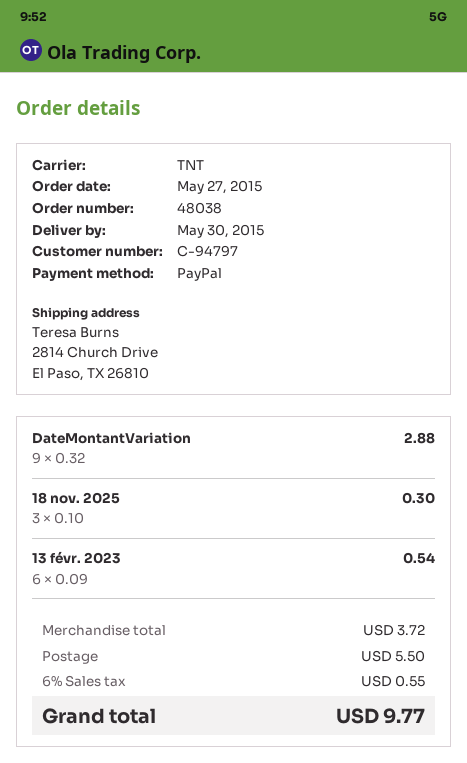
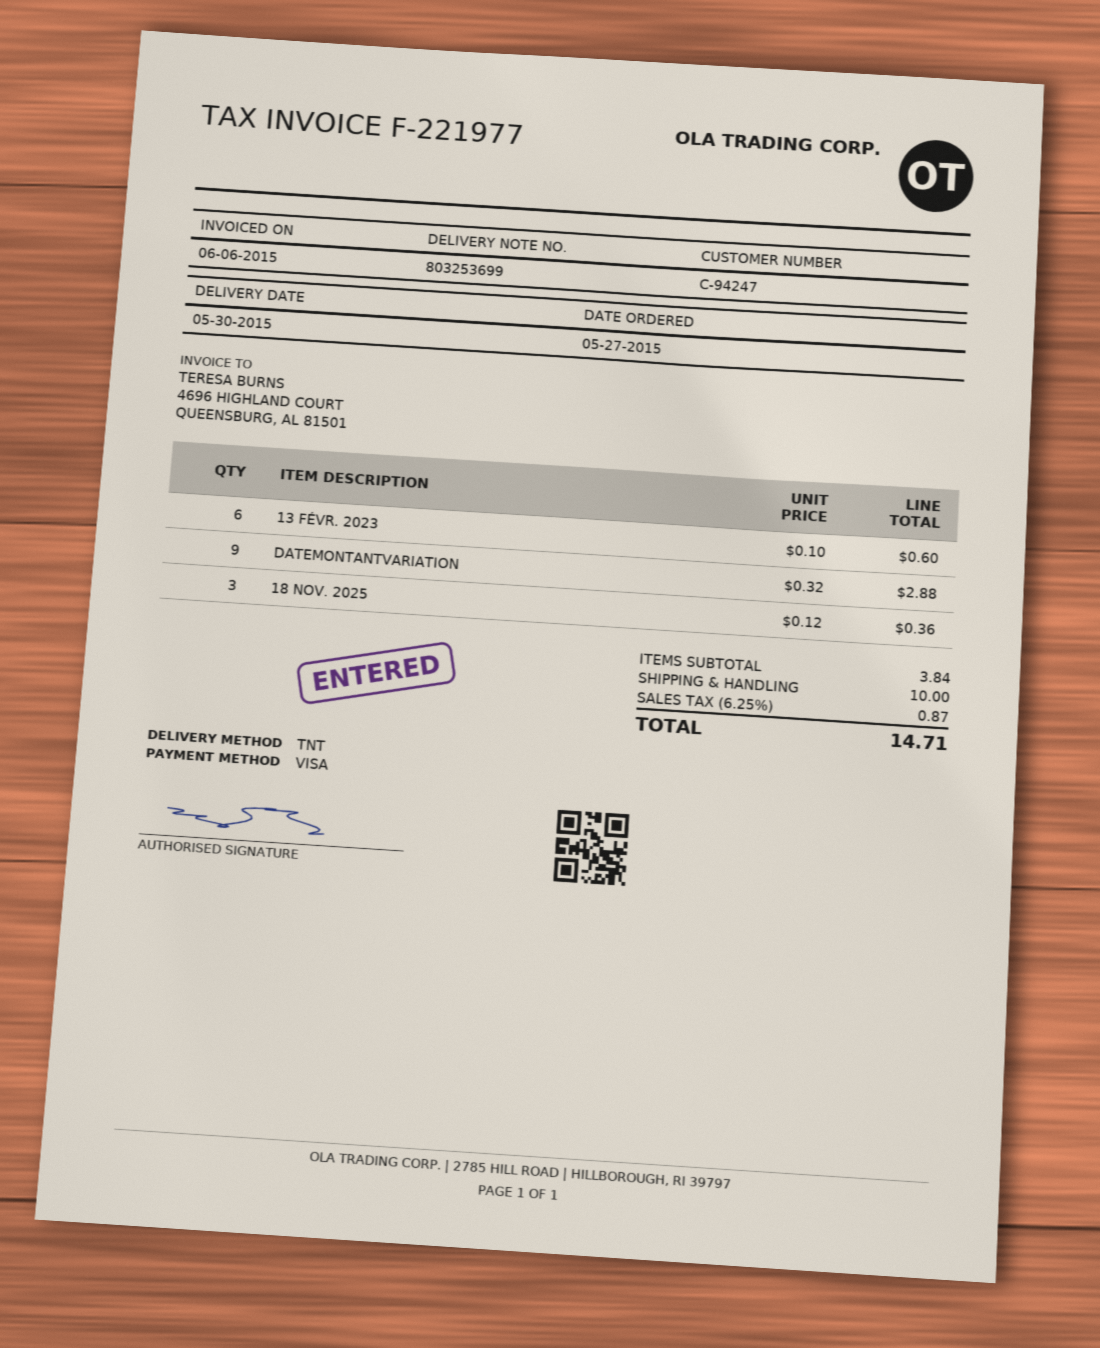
customer number: C-94797 -> C-94247
payment method: PayPal -> Visa
18 nov. 2025: 3 x 0.10 = 0.30 -> 3 x 0.12 = 0.36
13 févr. 2023: 6 x 0.09 = 0.54 -> 6 x 0.10 = 0.60
subtotal: 3.72 -> 3.84
shipping: 5.50 -> 10.00
tax: 6% = 0.55 -> 6.25% = 0.87
total: 9.77 -> 14.71

